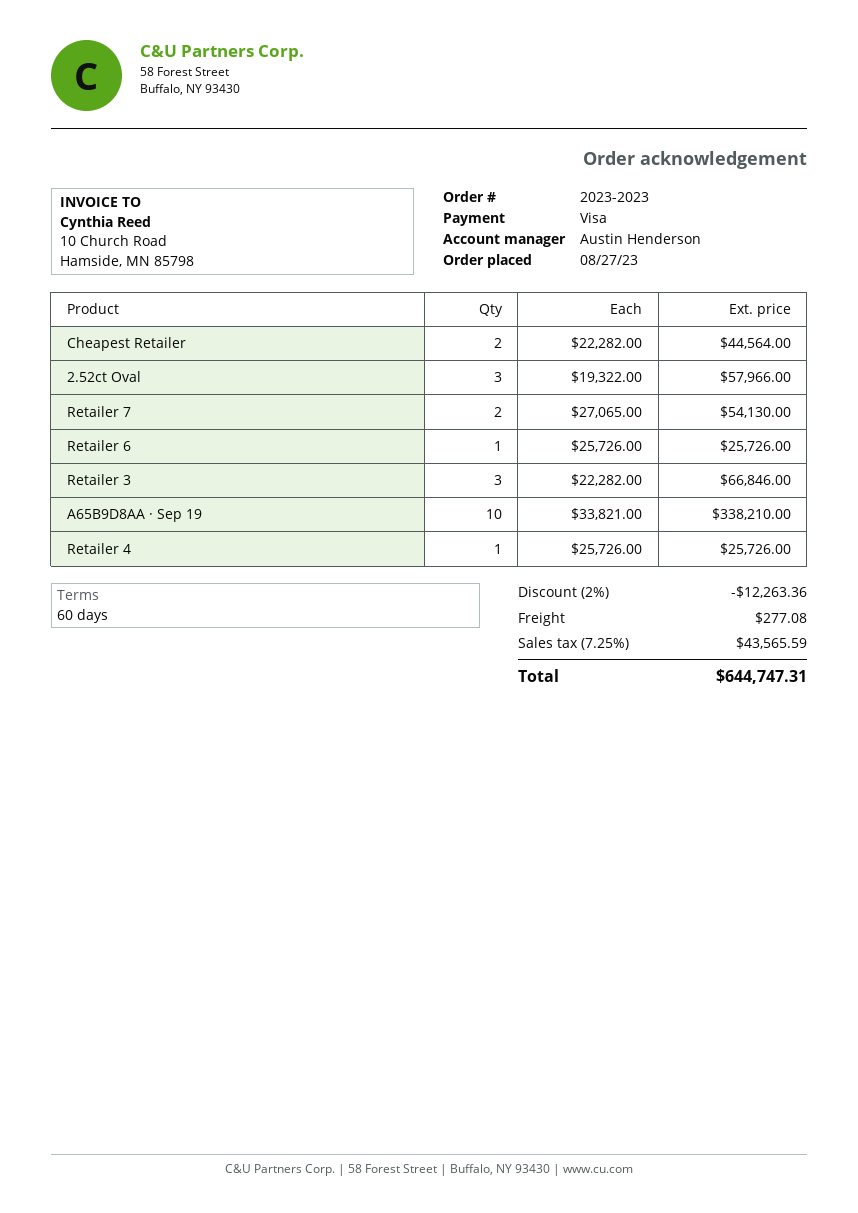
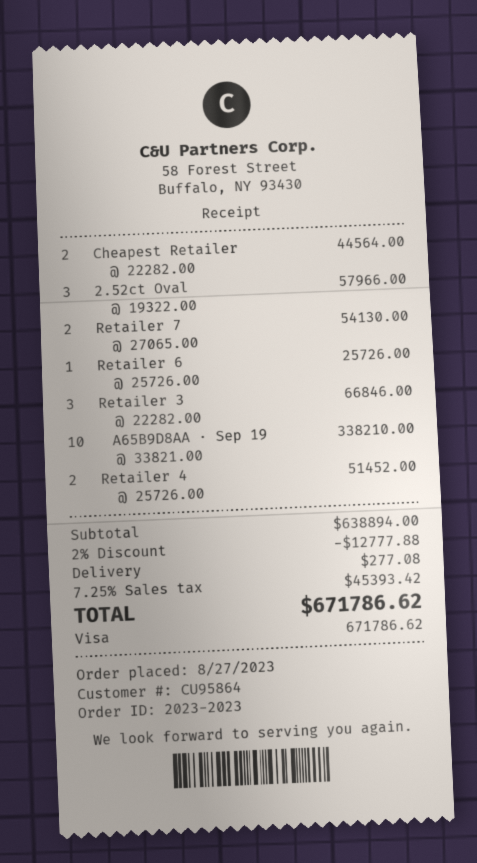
Retailer 4: 1 x 25726.00 = 25726.00 -> 2 x 25726.00 = 51452.00
discount: 2% = 12263.36 -> 2% = 12777.88
tax: 7.25% = 43565.59 -> 7.25% = 45393.42
total: 644747.31 -> 671786.62

